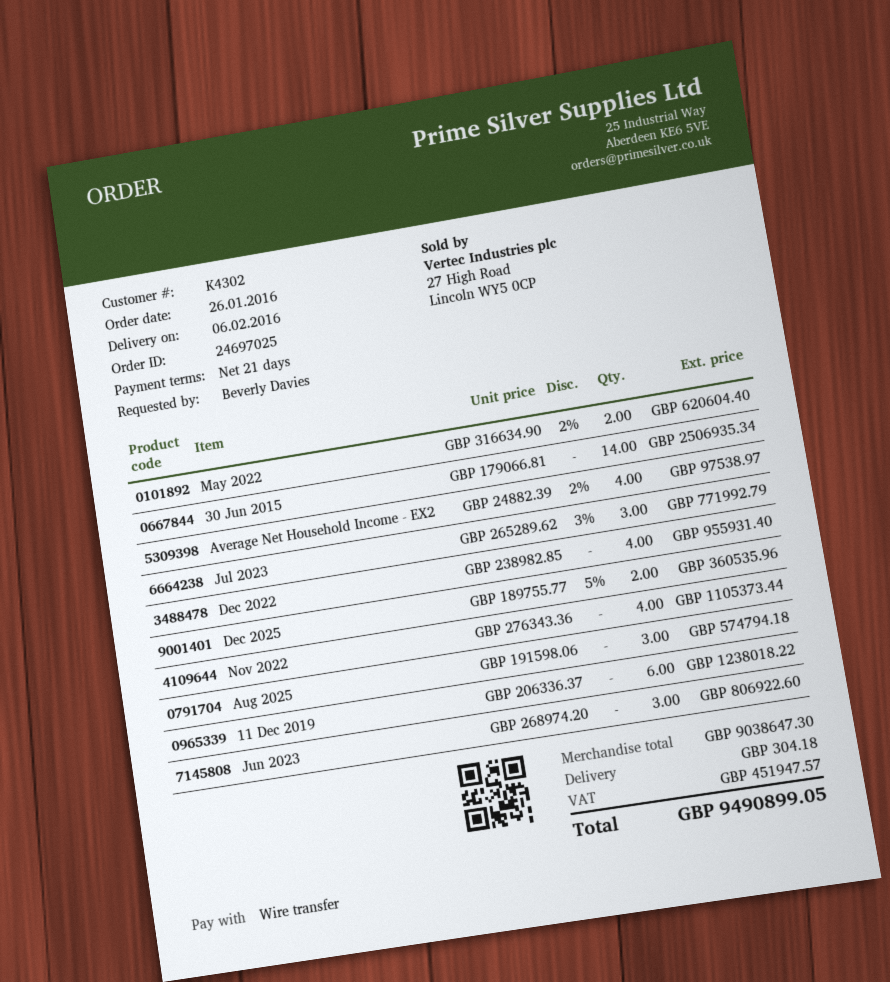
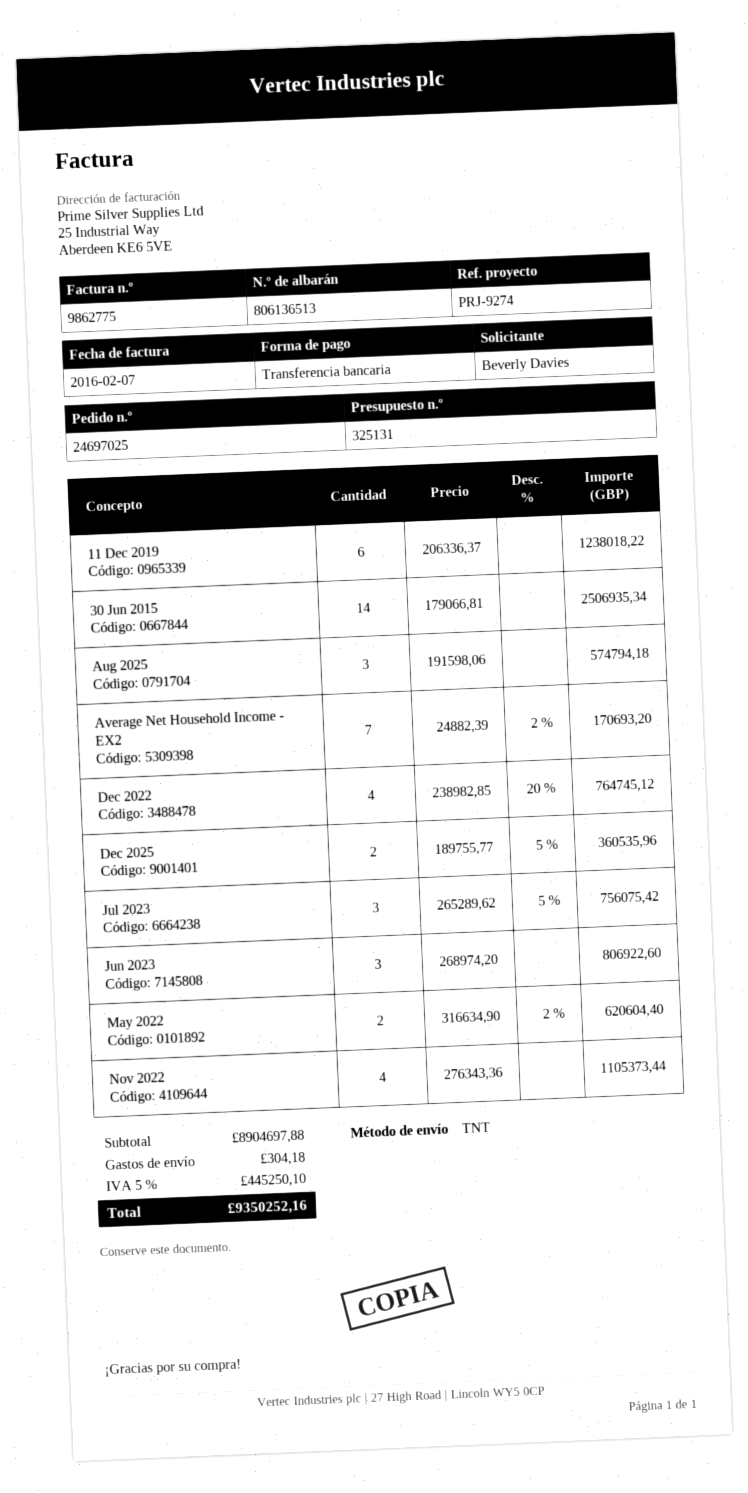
Average Net Household Income - EX2: 4 x 24882.39 - 2% = 97538.97 -> 7 x 24882.39 - 2% = 170693.20
Jul 2023: 3 x 265289.62 - 3% = 771992.79 -> 3 x 265289.62 - 5% = 756075.42
Dec 2022: 4 x 238982.85 = 955931.40 -> 4 x 238982.85 - 20% = 764745.12
subtotal: 9038647.30 -> 8904697.88
tax: 451947.57 -> 445250.10
total: 9490899.05 -> 9350252.16

